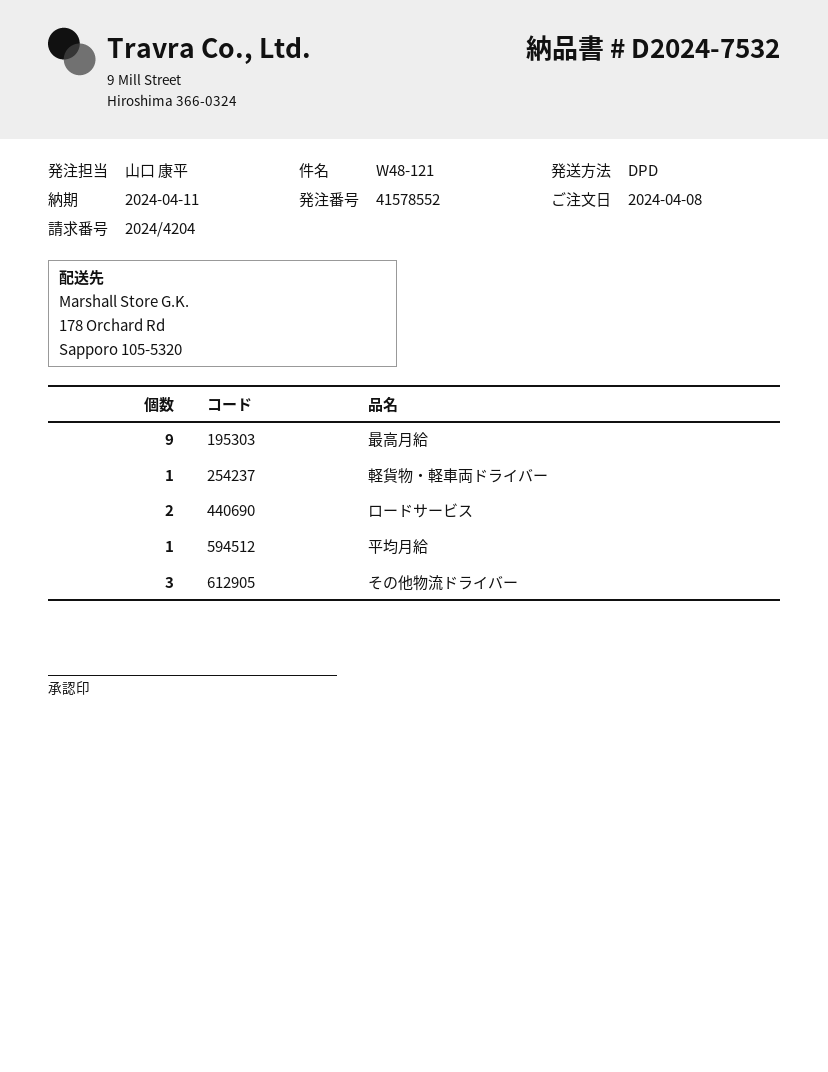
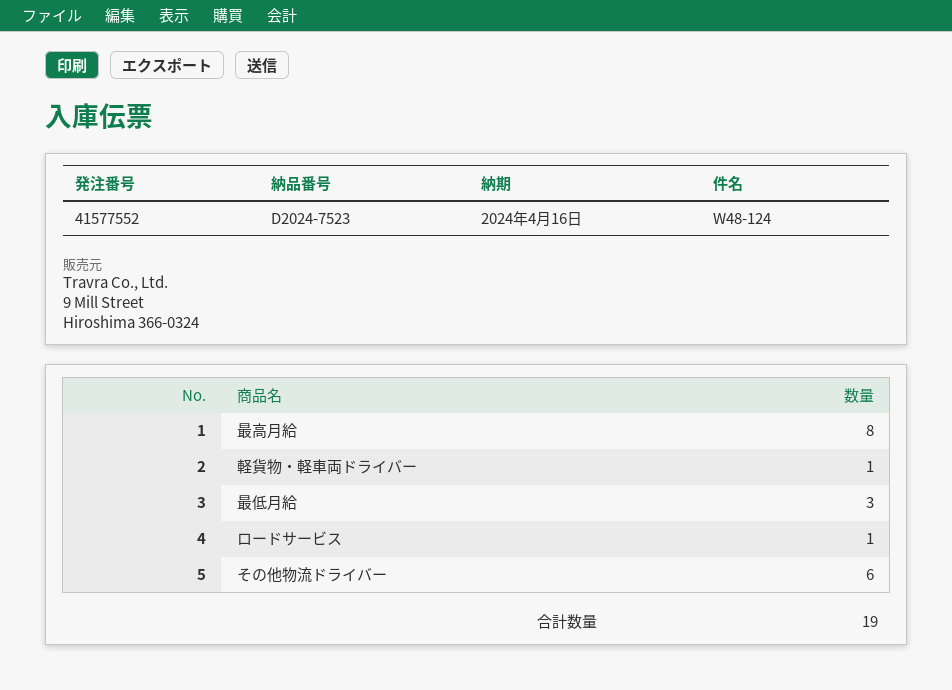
order number: 41578552 -> 41577552
delivery note number: D2024-7532 -> D2024-7523
delivery date: 2024-04-11 -> 2024-04-16
reference: W48-121 -> W48-124
最高月給: 9 -> 8
ロードサービス: 2 -> 1
平均月給: 1 -> none
その他物流ドライバー: 3 -> 6
最低月給: none -> 3

